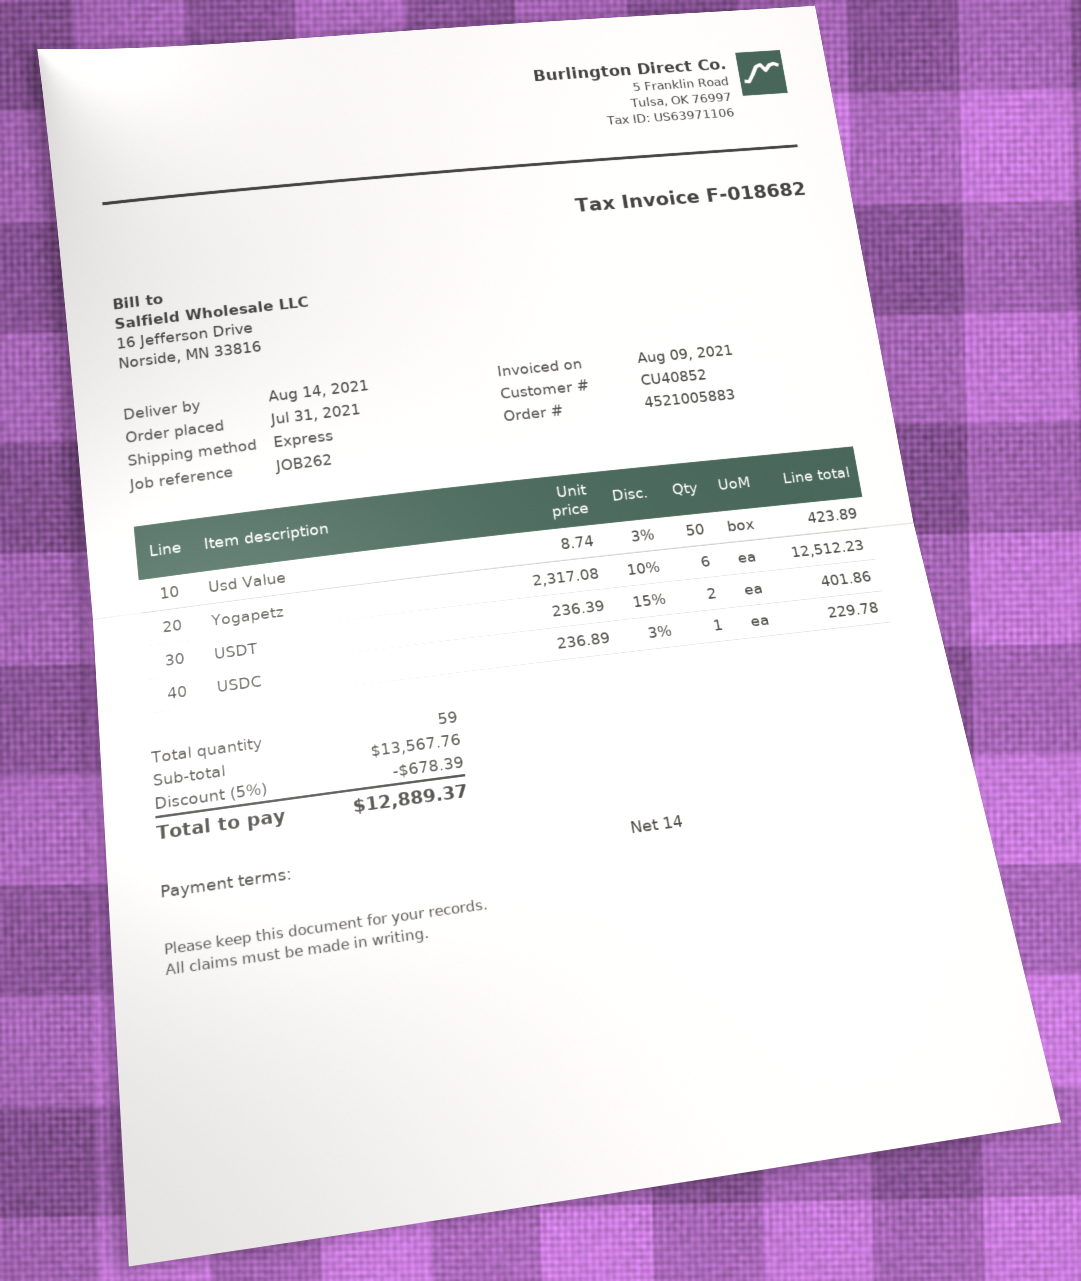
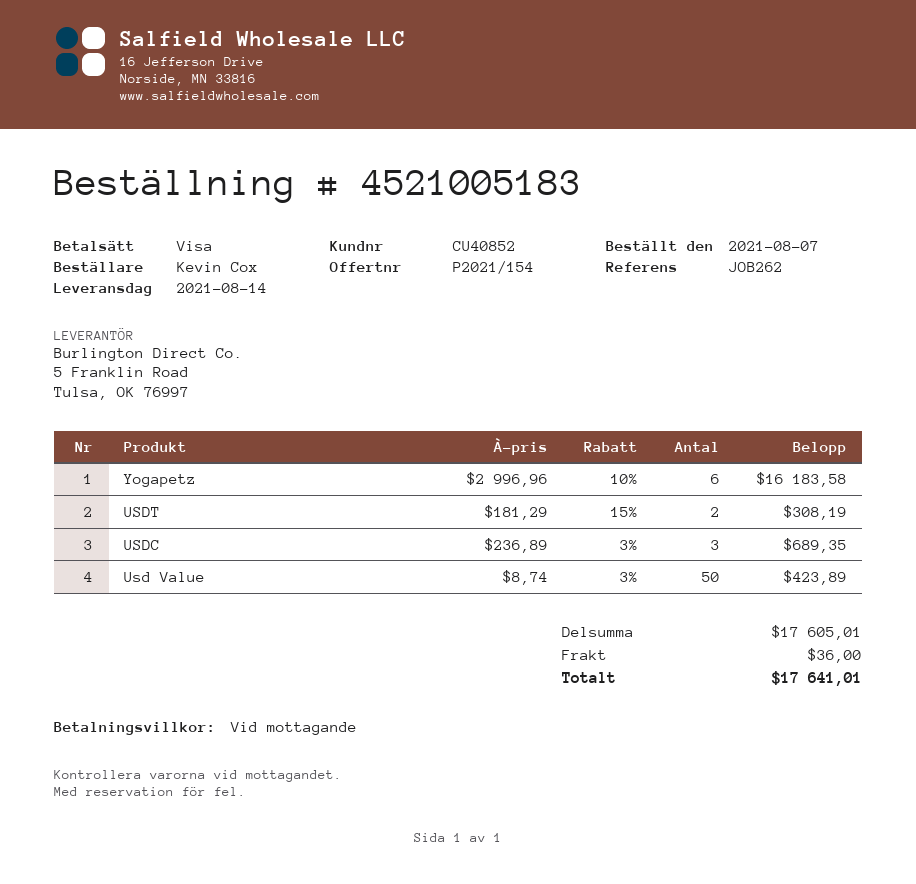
order number: 4521005883 -> 4521005183
order date: 2021-07-31 -> 2021-08-07
payment terms: 14 days -> on receipt
Yogapetz: 6 x 2317.08 - 10% = 12512.23 -> 6 x 2996.96 - 10% = 16183.58
USDT: 2 x 236.39 - 15% = 401.86 -> 2 x 181.29 - 15% = 308.19
USDC: 1 x 236.89 - 3% = 229.78 -> 3 x 236.89 - 3% = 689.35
subtotal: 13567.76 -> 17605.01
discount: 5% = 678.39 -> none
shipping: none -> 36.00
total: 12889.37 -> 17641.01

